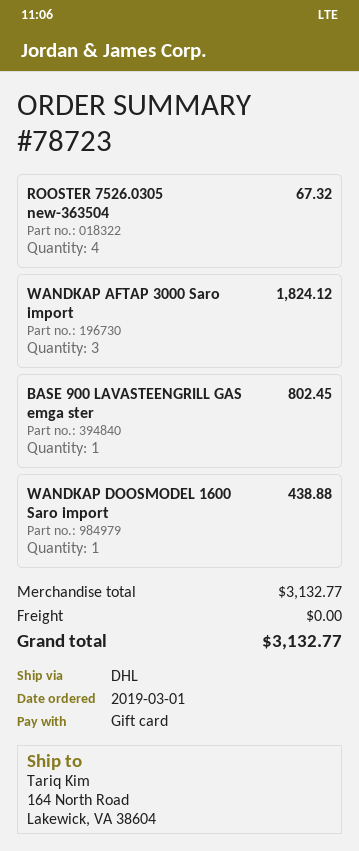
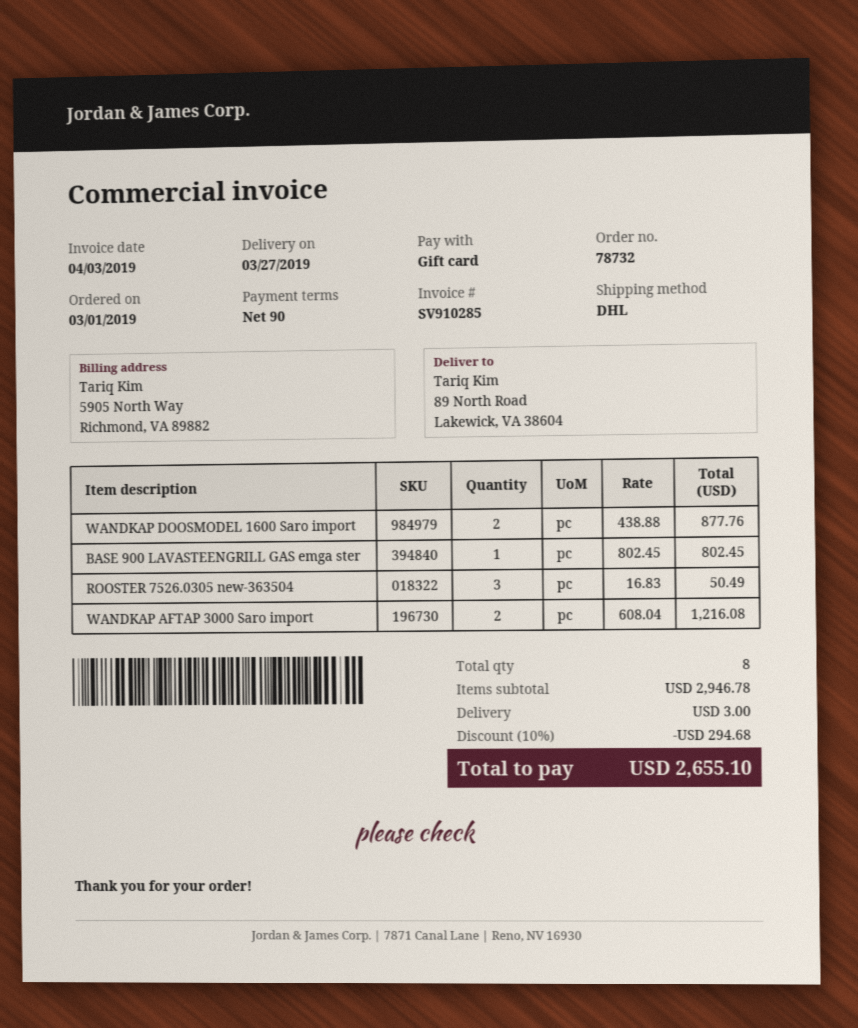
order number: 78723 -> 78732
ship to: 164 North Road, Lakewick, VA 38604 -> 89 North Road, Lakewick, VA 38604
ROOSTER 7526.0305 new-363504: 4 for 67.32 -> 3 for 50.49
WANDKAP AFTAP 3000 Saro import: 3 for 1824.12 -> 2 for 1216.08
WANDKAP DOOSMODEL 1600 Saro import: 1 for 438.88 -> 2 for 877.76
subtotal: 3132.77 -> 2946.78
discount: none -> 10% = 294.68
shipping: 0.00 -> 3.00
total: 3132.77 -> 2655.10

